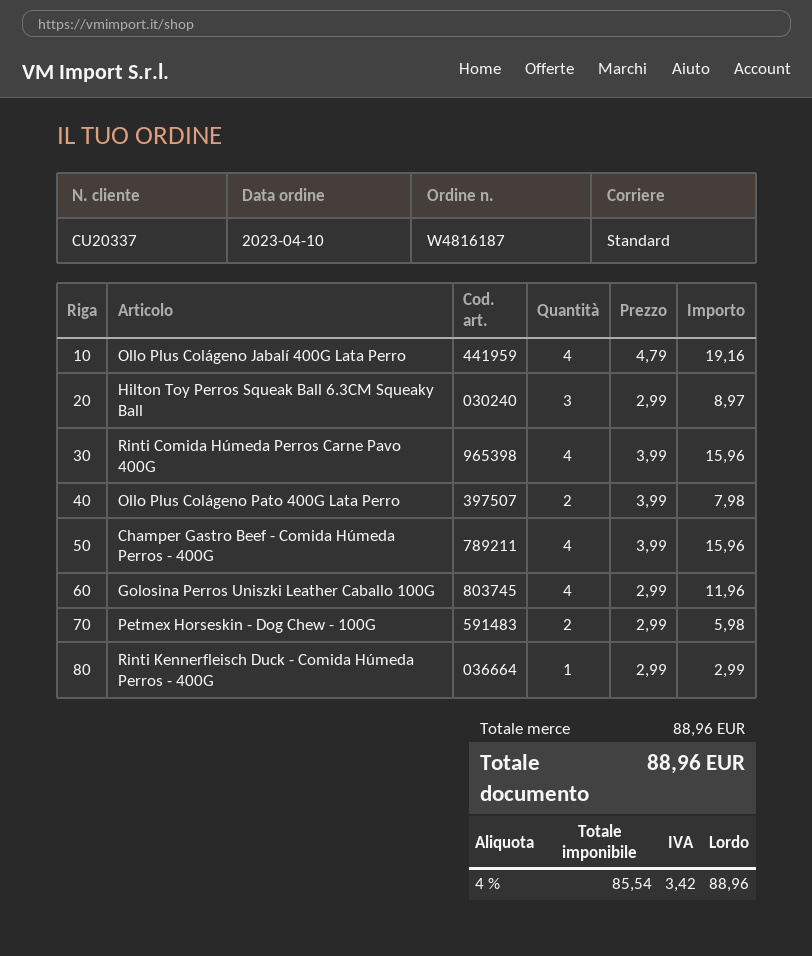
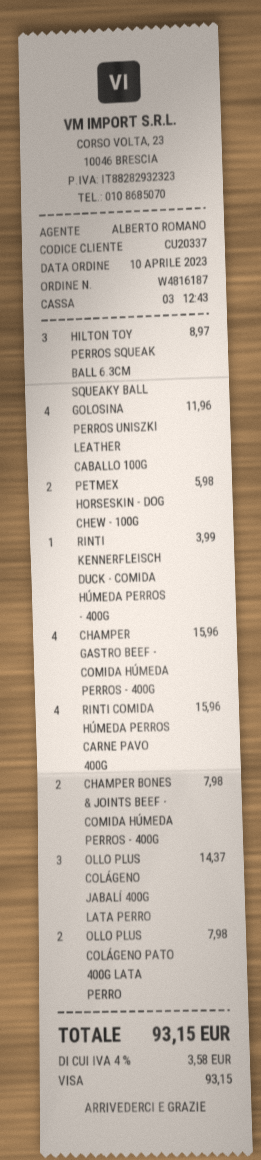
Ollo Plus Colágeno Jabalí 400G Lata Perro: 4 for 19.16 -> 3 for 14.37
Rinti Kennerfleisch Duck - Comida Húmeda Perros - 400G: 1 for 2.99 -> 1 for 3.99
CHAMPER BONES & JOINTS BEEF - COMIDA HÚMEDA PERROS - 400G: none -> 2 for 7.98
tax: 4% = 3.42 -> 4% = 3.58
total: 88.96 -> 93.15

